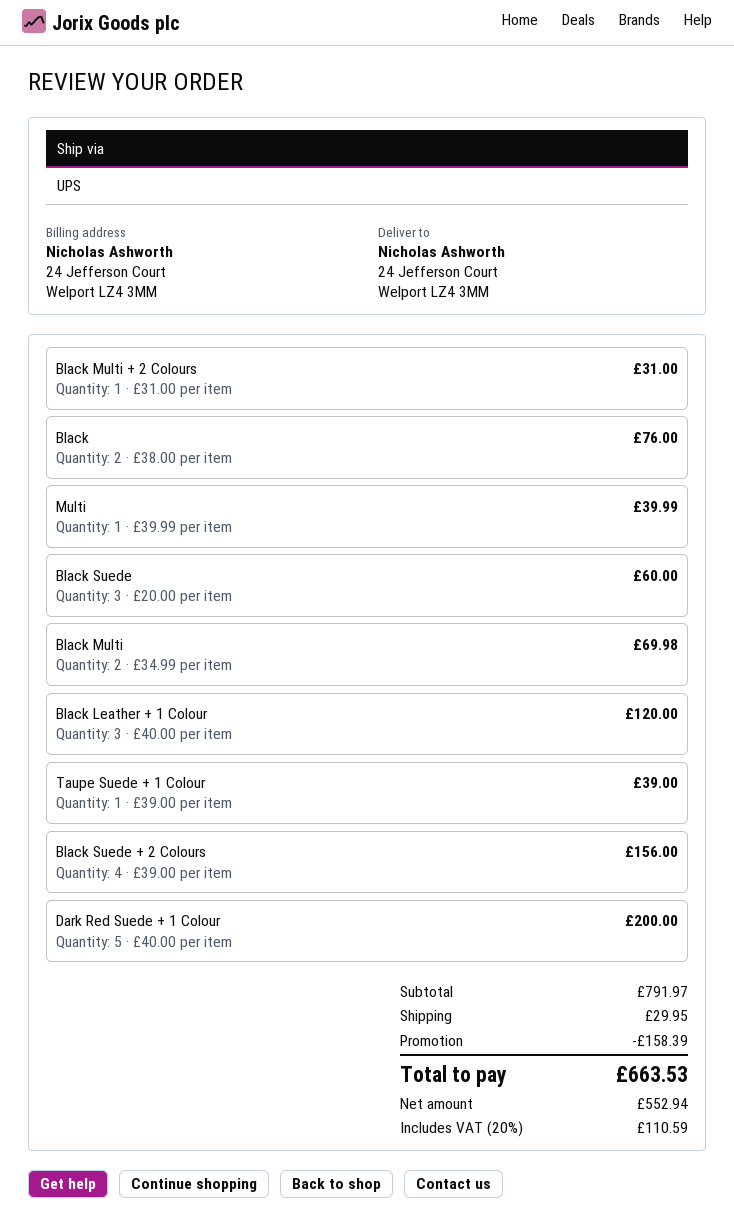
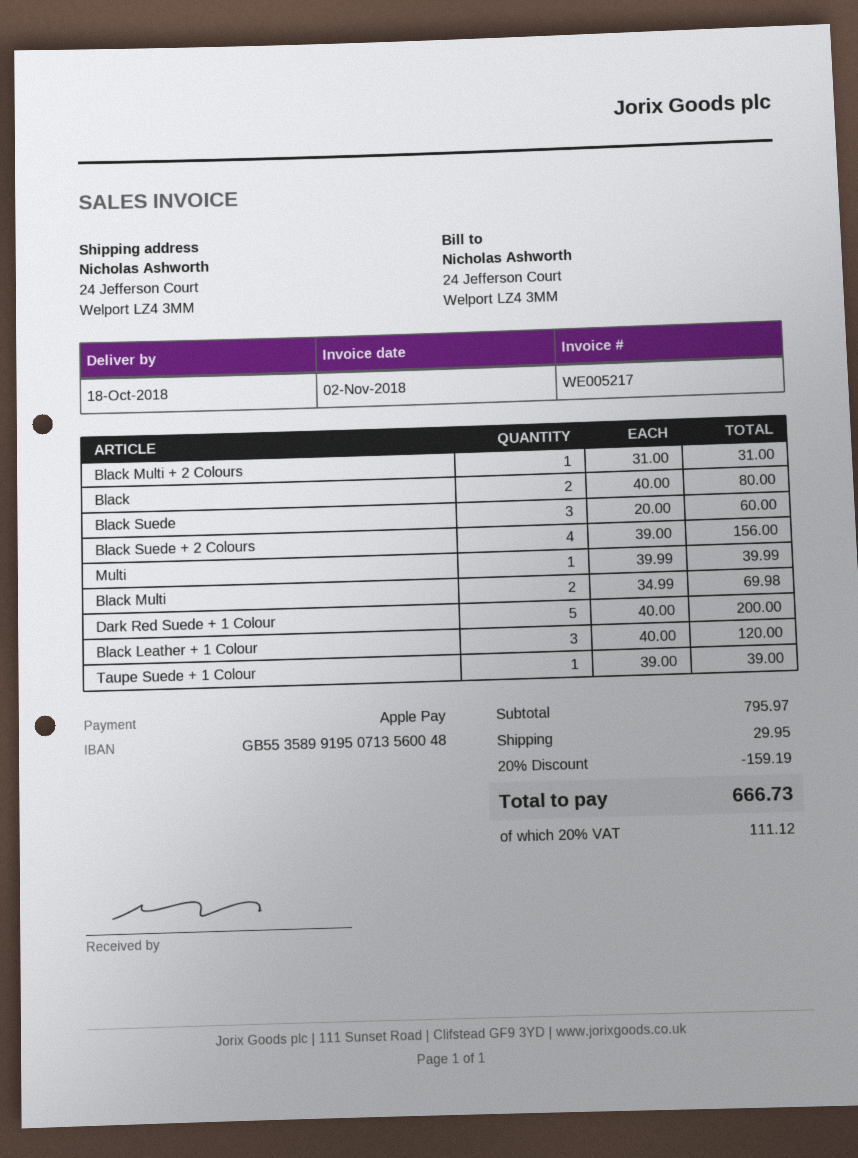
Black: 2 x 38.00 = 76.00 -> 2 x 40.00 = 80.00
subtotal: 791.97 -> 795.97
discount: 158.39 -> 159.19
tax: 20% = 110.59 -> 20% = 111.12
total: 663.53 -> 666.73

